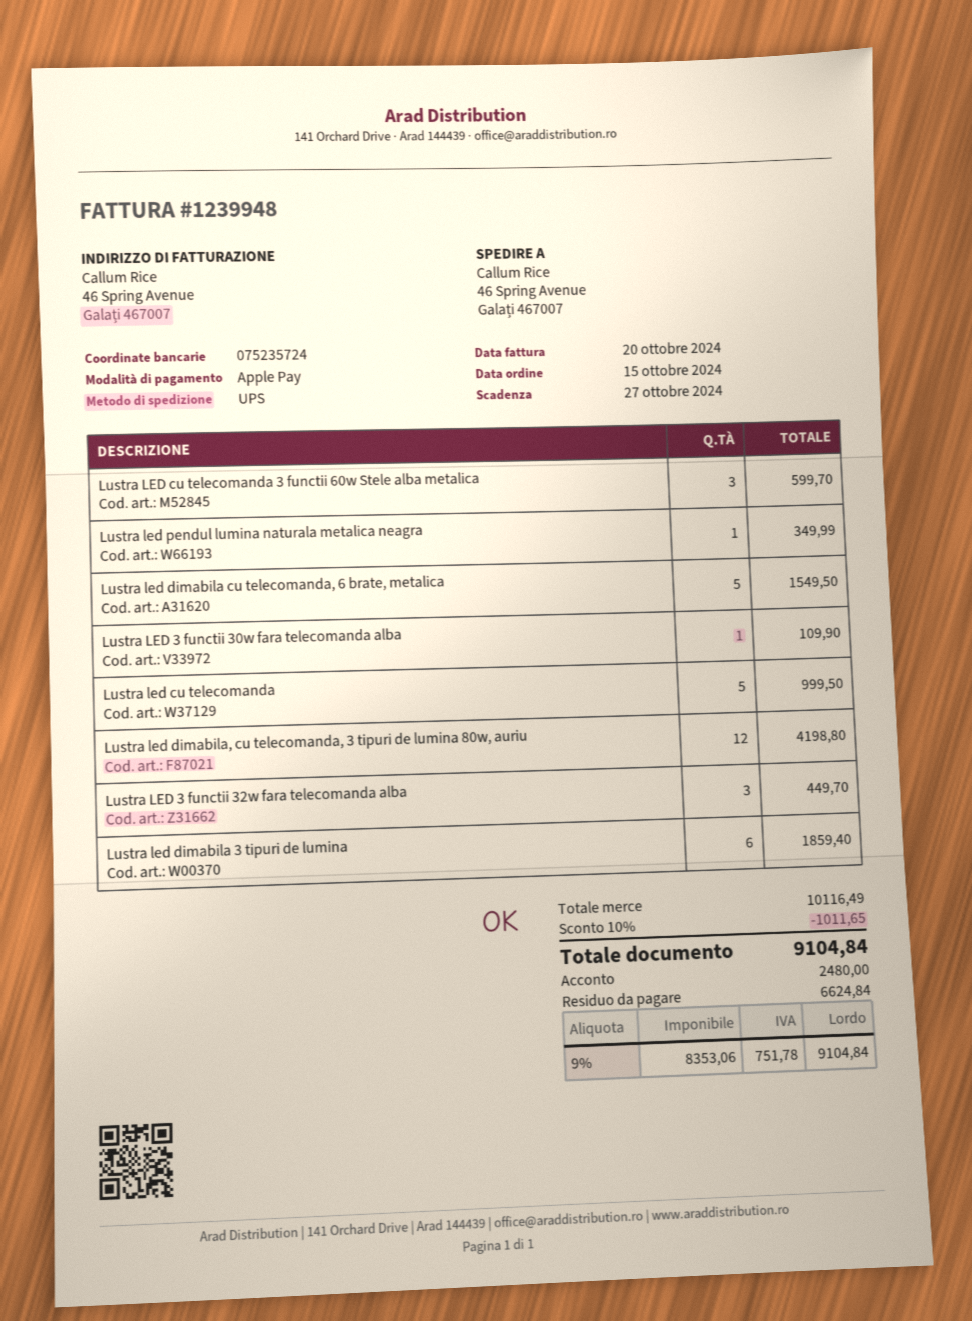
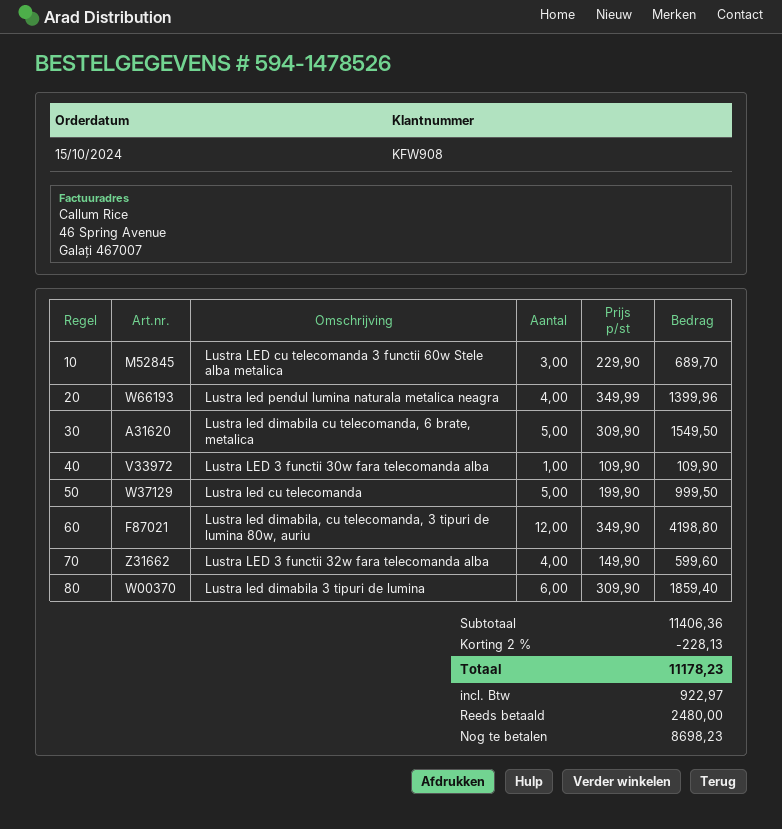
Lustra LED cu telecomanda 3 functii 60w Stele alba metalica: 3 for 599.70 -> 3 for 689.70
Lustra led pendul lumina naturala metalica neagra: 1 for 349.99 -> 4 for 1399.96
Lustra LED 3 functii 32w fara telecomanda alba: 3 for 449.70 -> 4 for 599.60
subtotal: 10116.49 -> 11406.36
discount: 10% = 1011.65 -> 2% = 228.13
tax: 751.78 -> 922.97
total: 9104.84 -> 11178.23
balance: 6624.84 -> 8698.23

